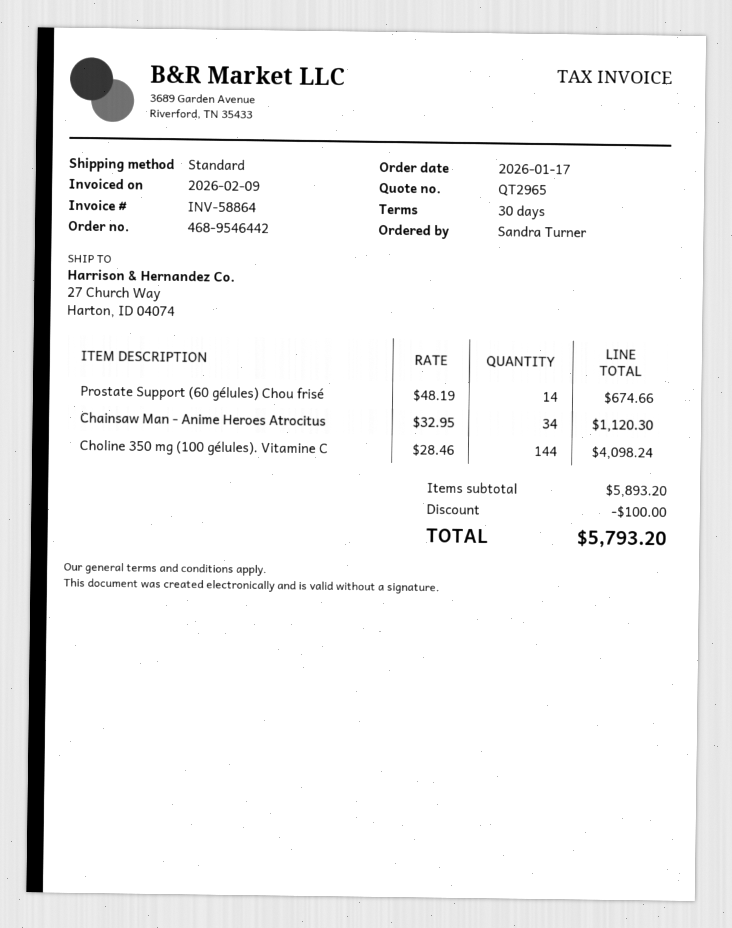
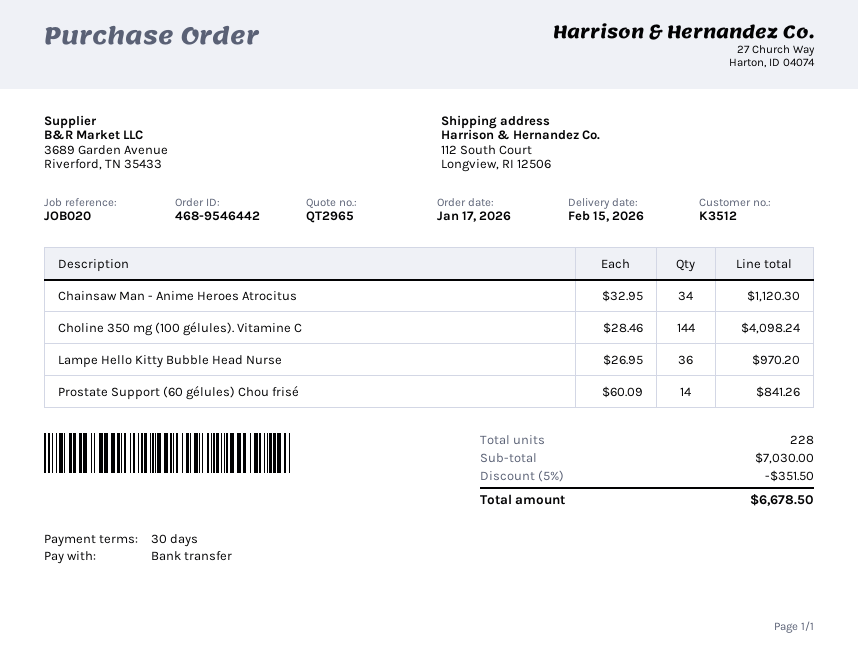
ship to: 27 Church Way, Harton, ID 04074 -> 112 South Court, Longview, RI 12506
Prostate Support (60 gélules) Chou frisé: 14 x 48.19 = 674.66 -> 14 x 60.09 = 841.26
Lampe Hello Kitty Bubble Head Nurse: none -> 36 x 26.95 = 970.20
subtotal: 5893.20 -> 7030.00
discount: 100.00 -> 351.50
total: 5793.20 -> 6678.50

